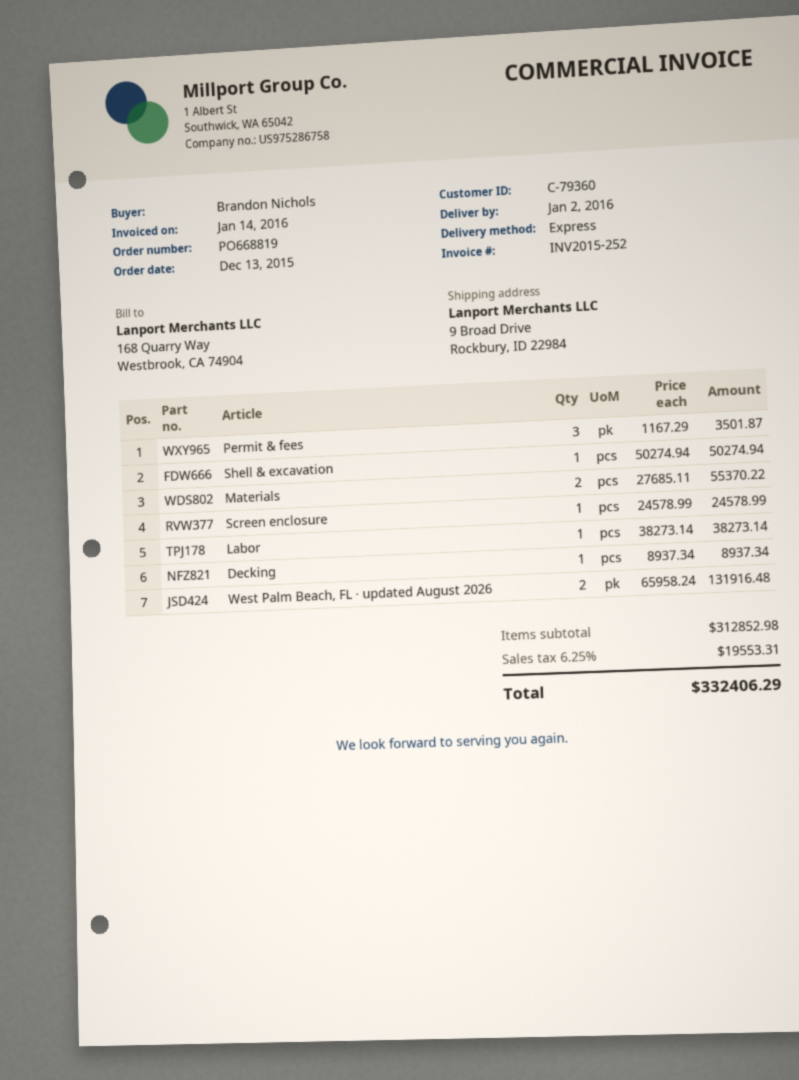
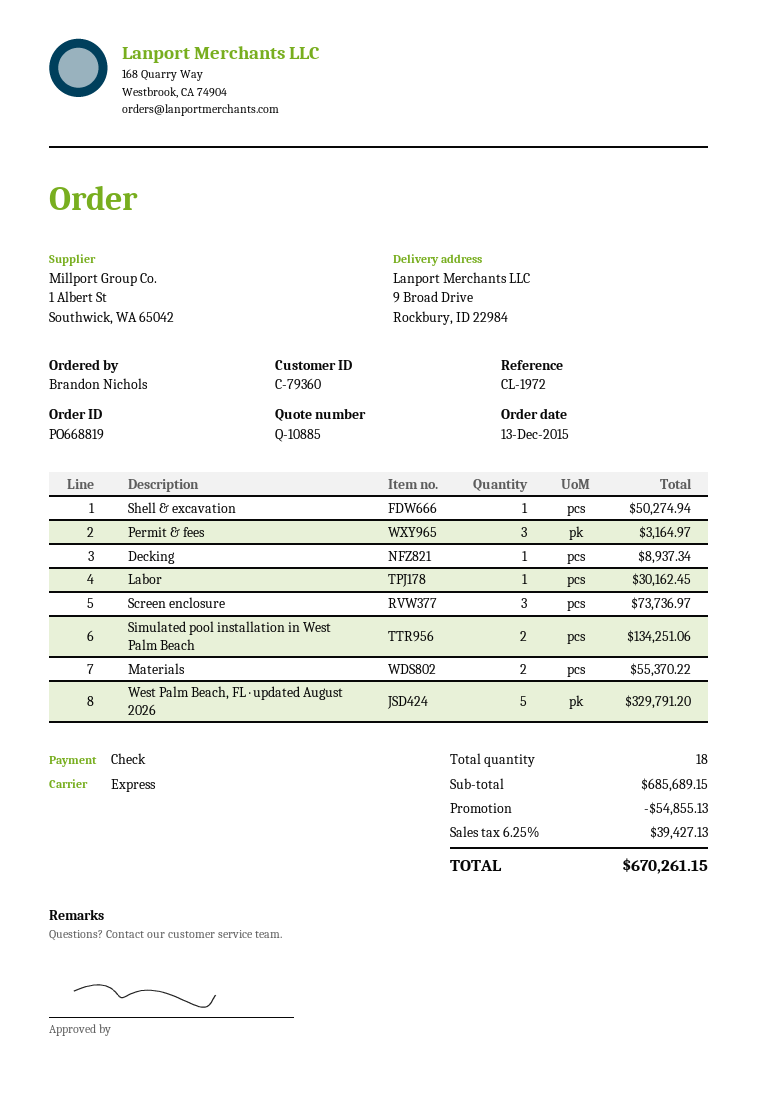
Permit & fees: 3 for 3501.87 -> 3 for 3164.97
Screen enclosure: 1 for 24578.99 -> 3 for 73736.97
Labor: 1 for 38273.14 -> 1 for 30162.45
West Palm Beach, FL · updated August 2026: 2 for 131916.48 -> 5 for 329791.20
Simulated pool installation in West Palm Beach: none -> 2 for 134251.06
subtotal: 312852.98 -> 685689.15
discount: none -> 54855.13
tax: 6.25% = 19553.31 -> 6.25% = 39427.13
total: 332406.29 -> 670261.15

